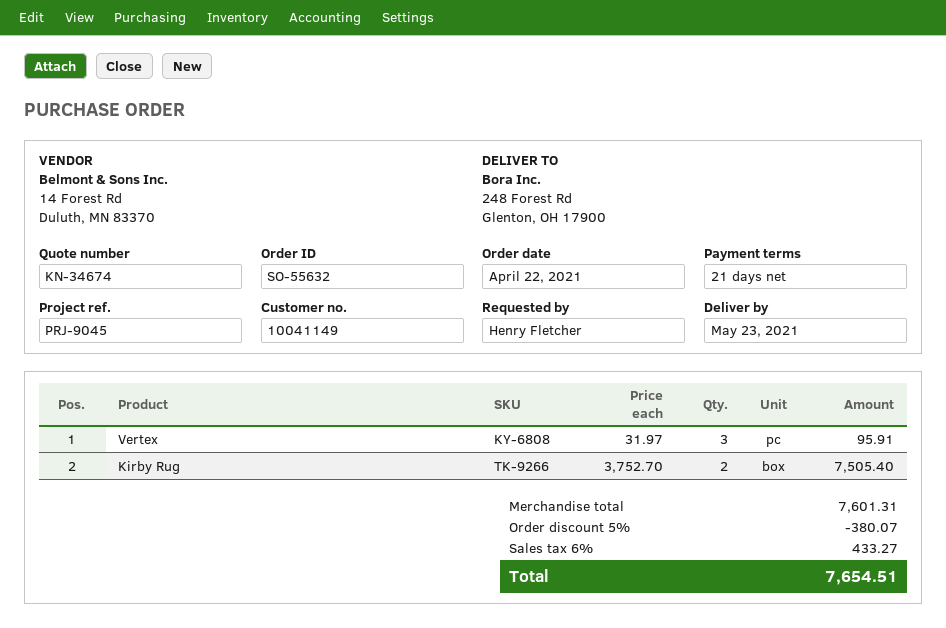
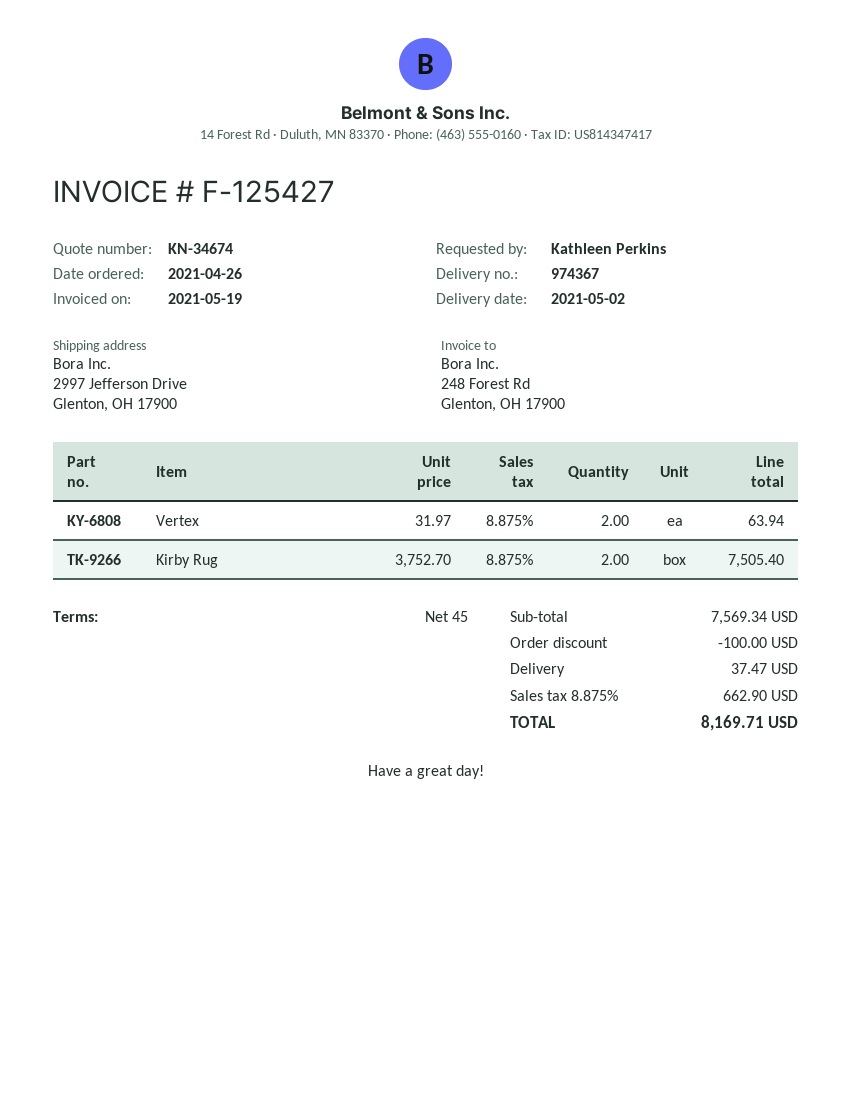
order date: 2021-04-22 -> 2021-04-26
delivery date: 2021-05-23 -> 2021-05-02
payment terms: 21 days -> 45 days
ordered by: Henry Fletcher -> Kathleen Perkins
ship to: 248 Forest Rd, Glenton, OH 17900 -> 2997 Jefferson Drive, Glenton, OH 17900
Vertex: 3 x 31.97 = 95.91 -> 2 x 31.97 = 63.94
subtotal: 7601.31 -> 7569.34
discount: 380.07 -> 100.00
shipping: none -> 37.47
tax: 6% = 433.27 -> 8.875% = 662.90
total: 7654.51 -> 8169.71

